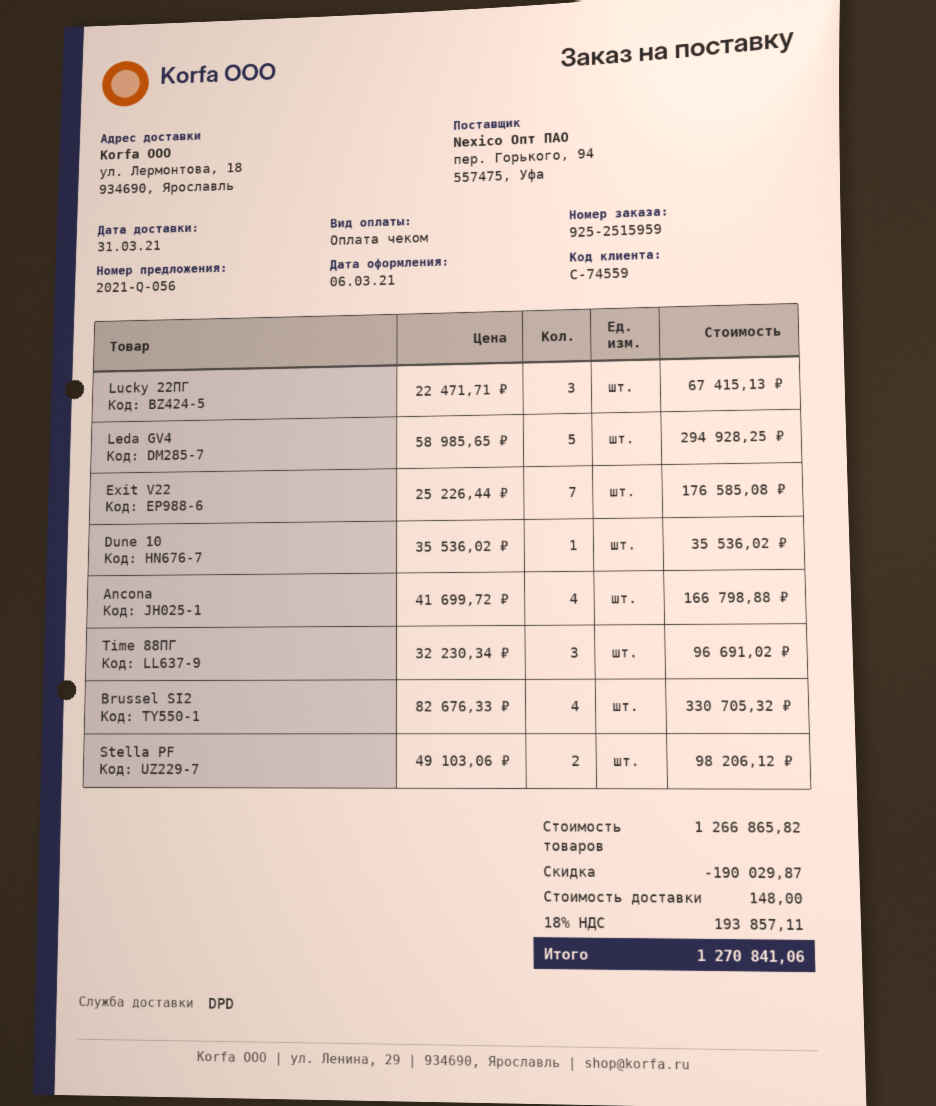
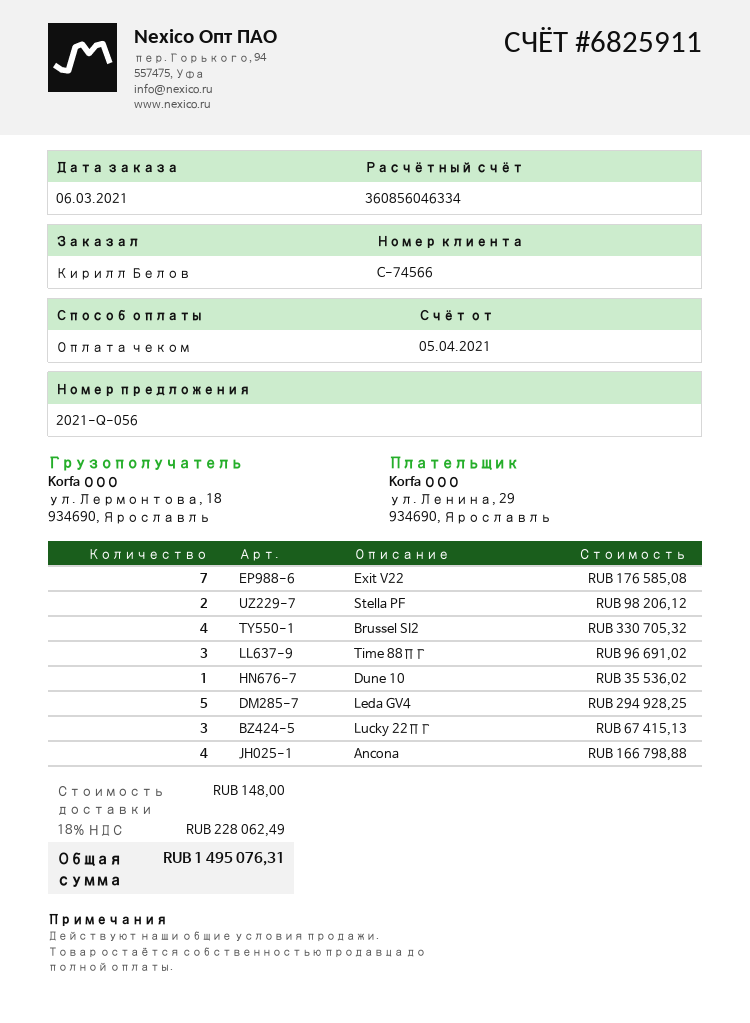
customer number: C-74559 -> C-74566
discount: 190029.87 -> none
tax: 18% = 193857.11 -> 18% = 228062.49
total: 1270841.06 -> 1495076.31

